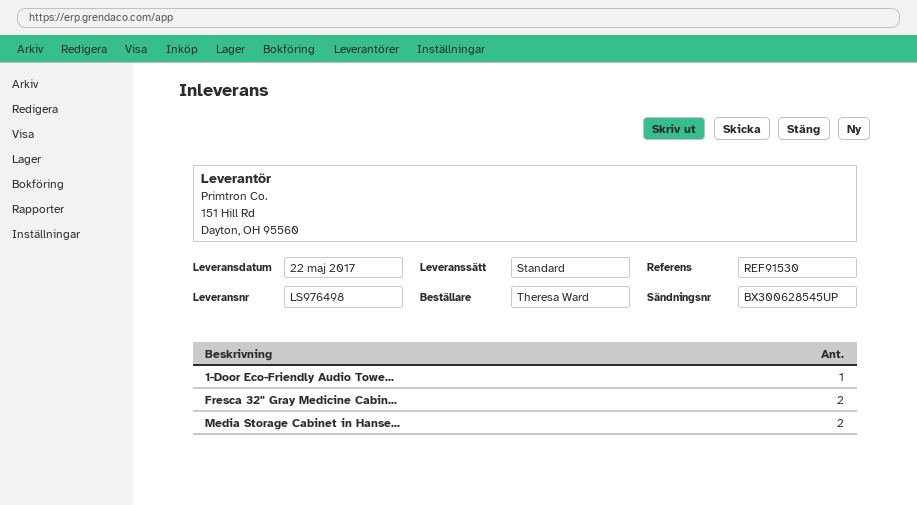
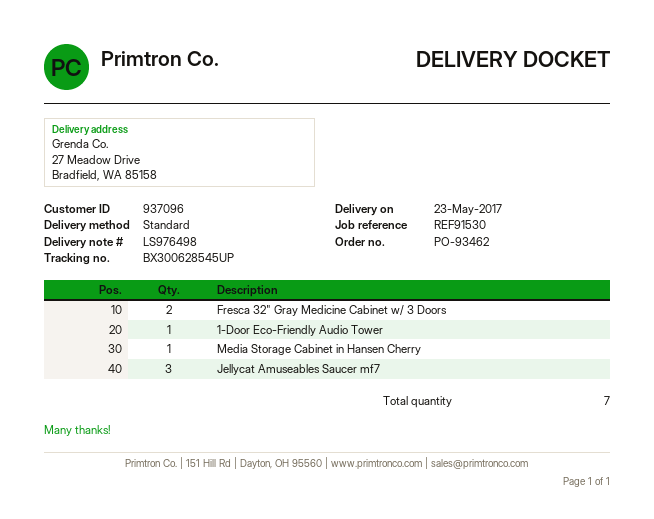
delivery date: 2017-05-22 -> 2017-05-23
Media Storage Cabinet in Hanse...: 2 -> 1
Jellycat Amuseables Saucer mf7: none -> 3

